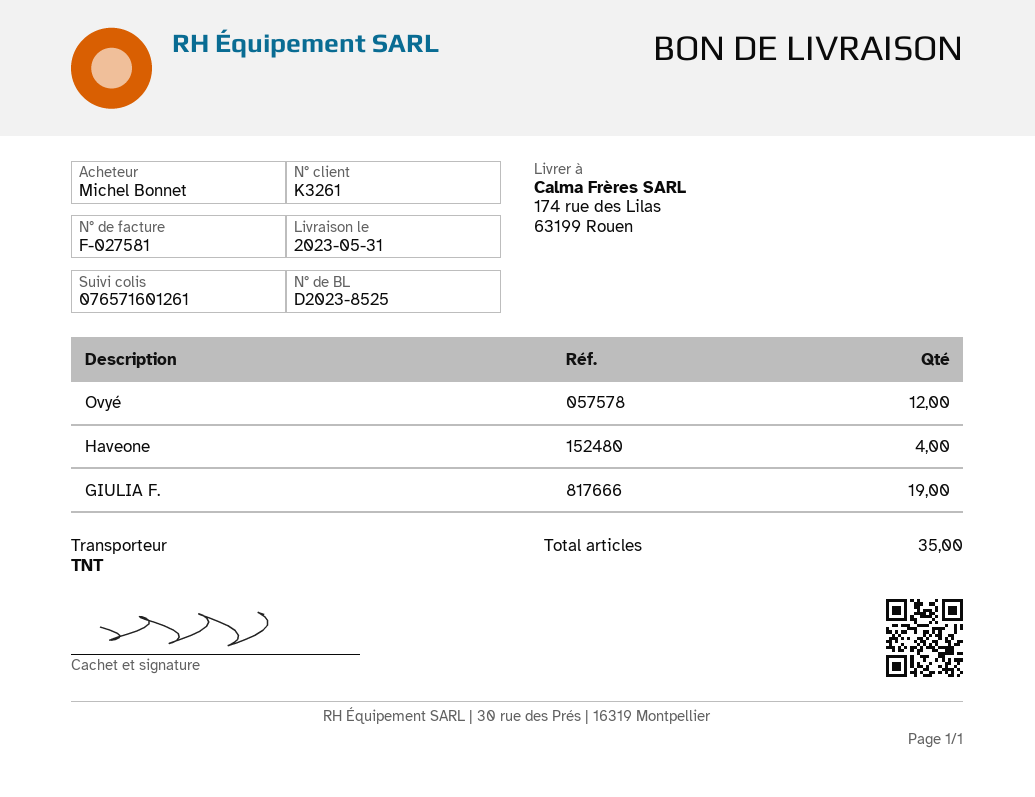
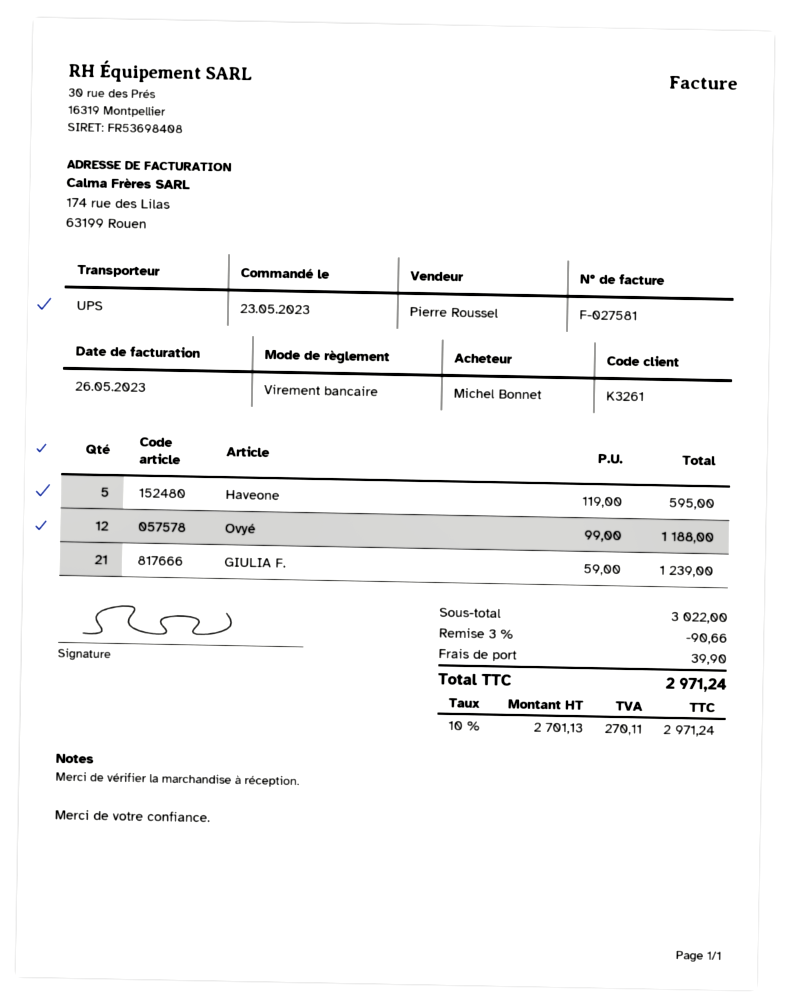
shipping method: TNT -> UPS
Haveone: 4 -> 5
GIULIA F.: 19 -> 21

